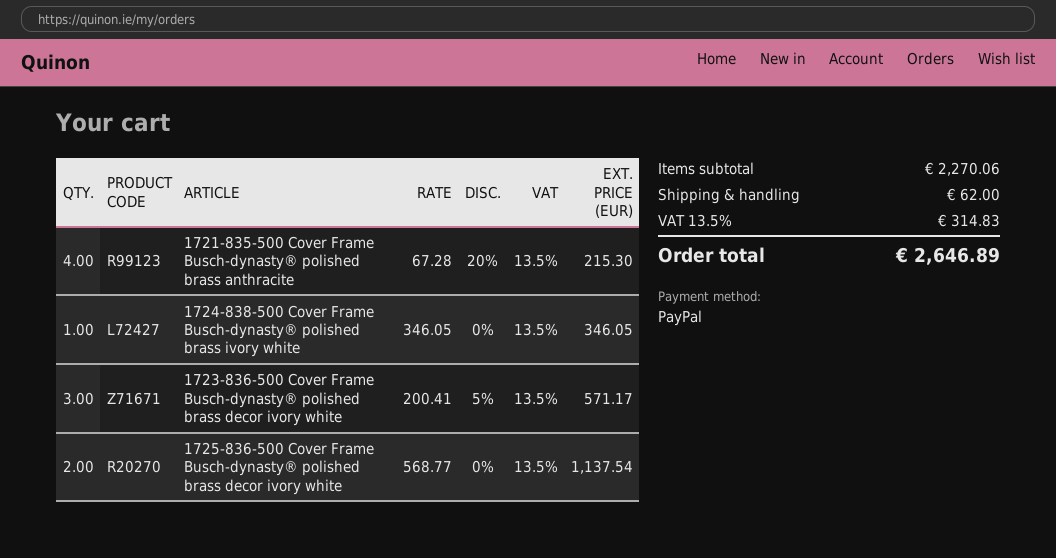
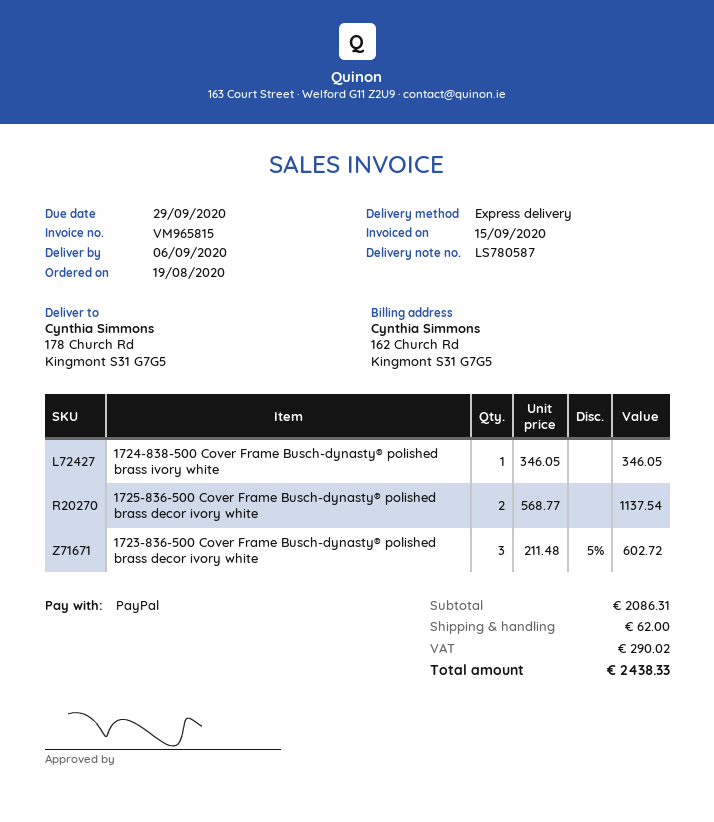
1721-835-500 Cover Frame Busch-dynasty® polished brass anthracite: 4 x 67.28 - 20% = 215.30 -> none
1723-836-500 Cover Frame Busch-dynasty® polished brass decor ivory white: 3 x 200.41 - 5% = 571.17 -> 3 x 211.48 - 5% = 602.72
subtotal: 2270.06 -> 2086.31
tax: 314.83 -> 290.02
total: 2646.89 -> 2438.33

